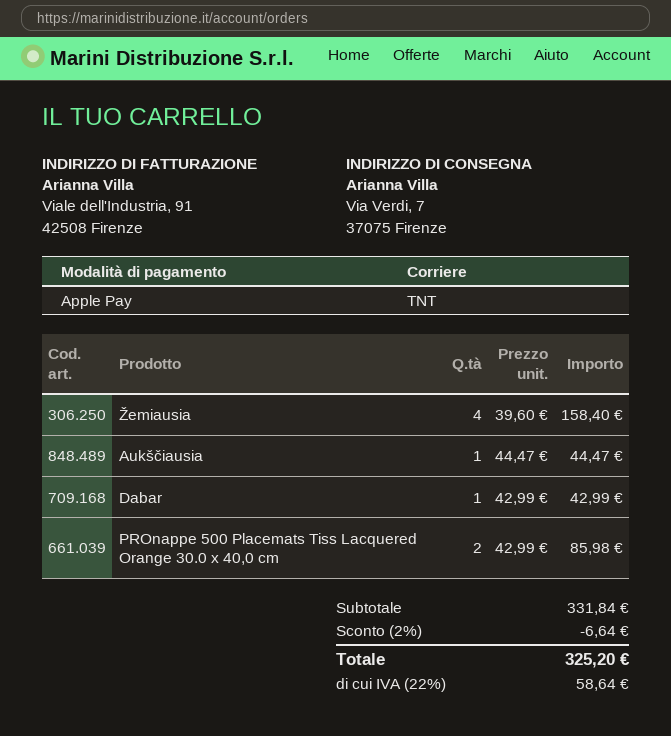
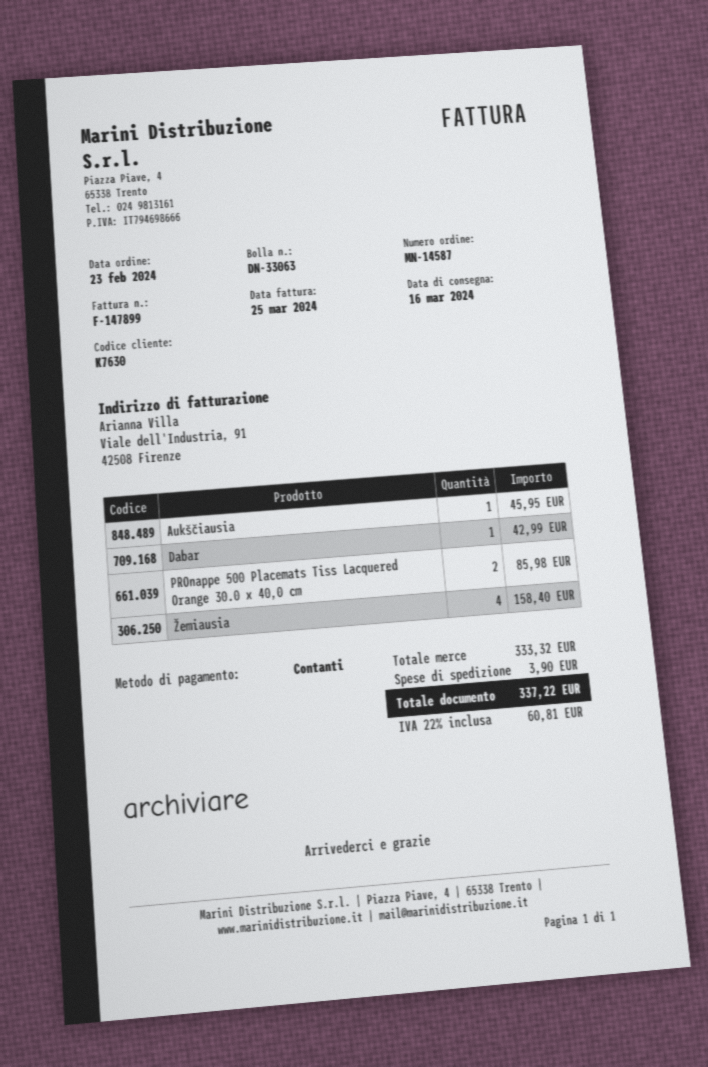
payment method: Apple Pay -> cash
Aukščiausia: 1 for 44.47 -> 1 for 45.95
subtotal: 331.84 -> 333.32
discount: 2% = 6.64 -> none
shipping: none -> 3.90
tax: 22% = 58.64 -> 22% = 60.81
total: 325.20 -> 337.22

